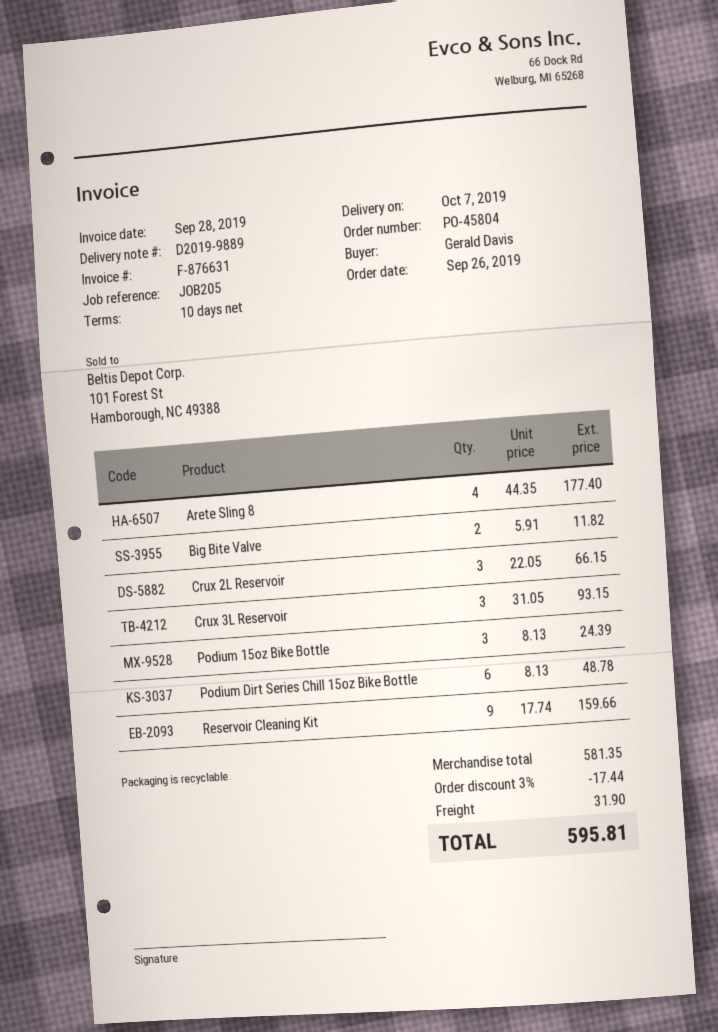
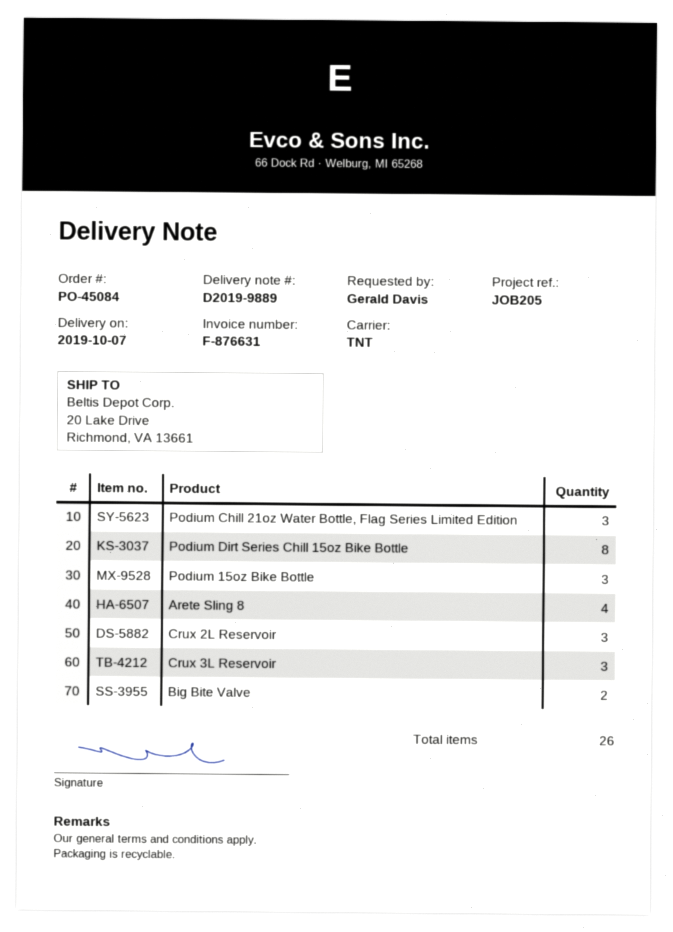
order number: PO-45804 -> PO-45084
Podium Dirt Series Chill 15oz Bike Bottle: 6 -> 8
Reservoir Cleaning Kit: 9 -> none
Podium Chill 21oz Water Bottle, Flag Series Limited Edition: none -> 3

